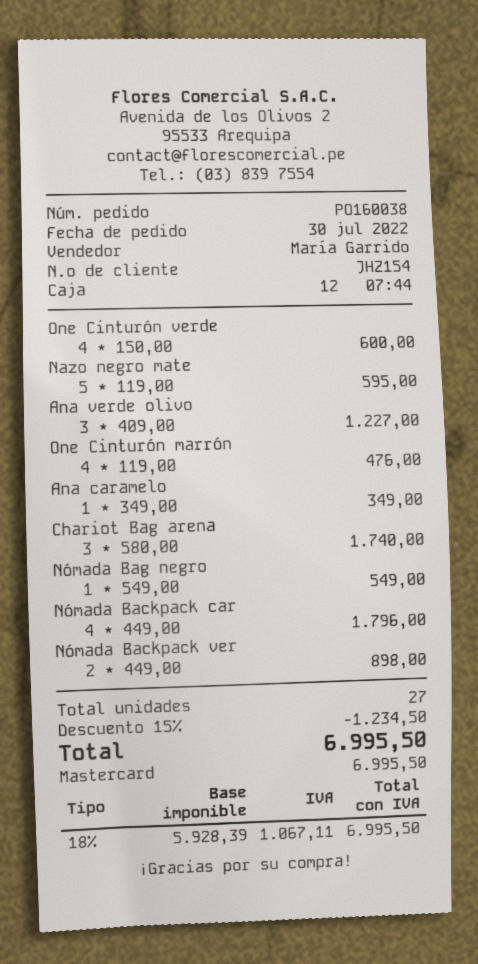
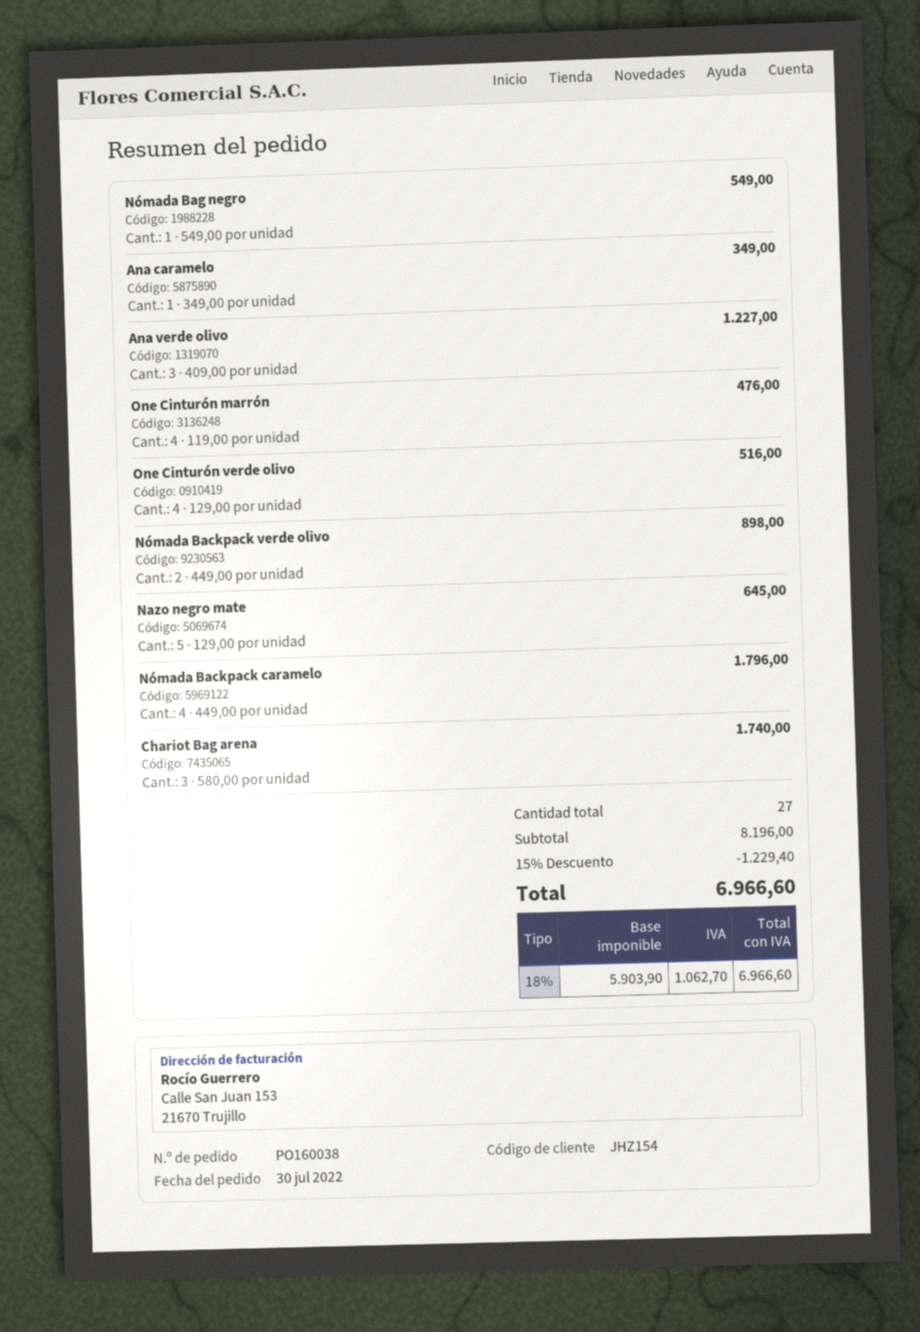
One Cinturón verde: 4 x 150.00 = 600.00 -> 4 x 129.00 = 516.00
Nazo negro mate: 5 x 119.00 = 595.00 -> 5 x 129.00 = 645.00
discount: 15% = 1234.50 -> 15% = 1229.40
net: 5928.39 -> 5903.90
tax: 18% = 1067.11 -> 18% = 1062.70
total: 6995.50 -> 6966.60

